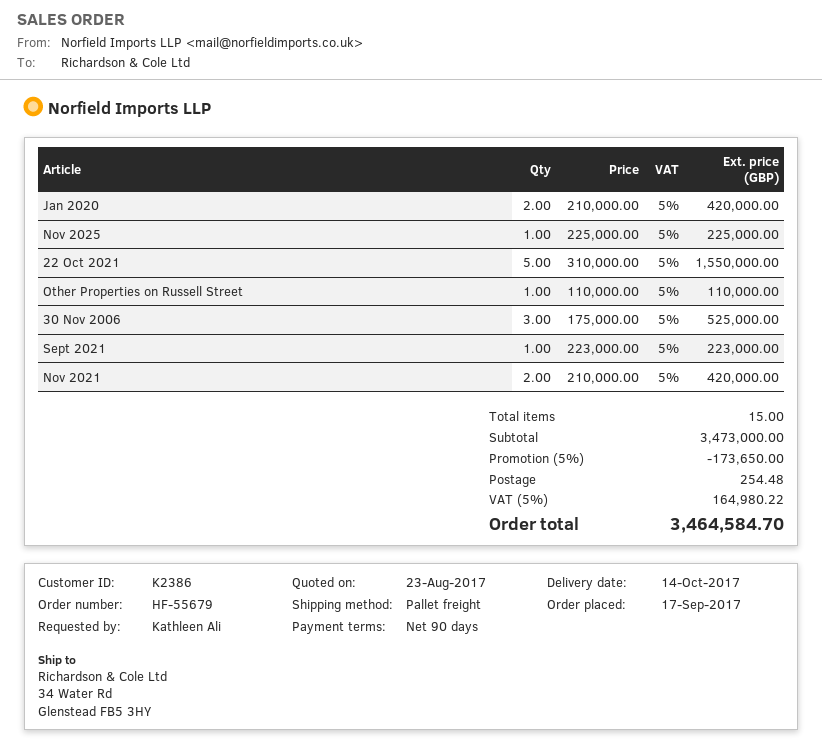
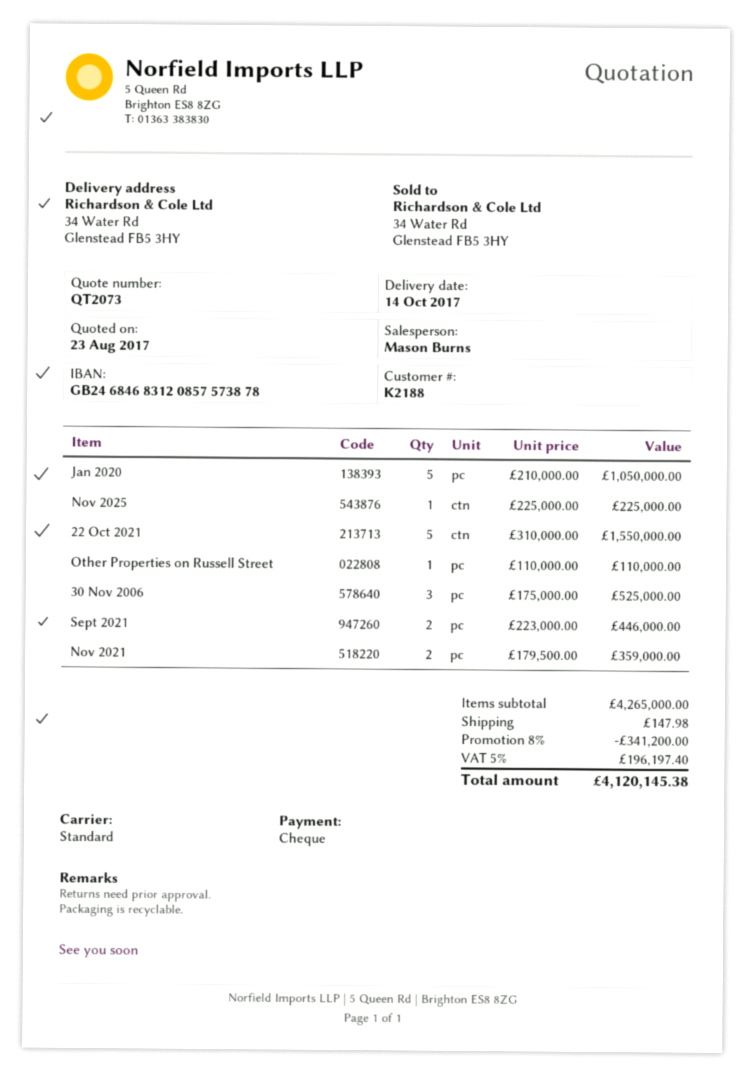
customer number: K2386 -> K2188
shipping method: pallet freight -> standard
Jan 2020: 2 x 210000.00 = 420000.00 -> 5 x 210000.00 = 1050000.00
Sept 2021: 1 x 223000.00 = 223000.00 -> 2 x 223000.00 = 446000.00
Nov 2021: 2 x 210000.00 = 420000.00 -> 2 x 179500.00 = 359000.00
subtotal: 3473000.00 -> 4265000.00
discount: 5% = 173650.00 -> 8% = 341200.00
shipping: 254.48 -> 147.98
tax: 5% = 164980.22 -> 5% = 196197.40
total: 3464584.70 -> 4120145.38

